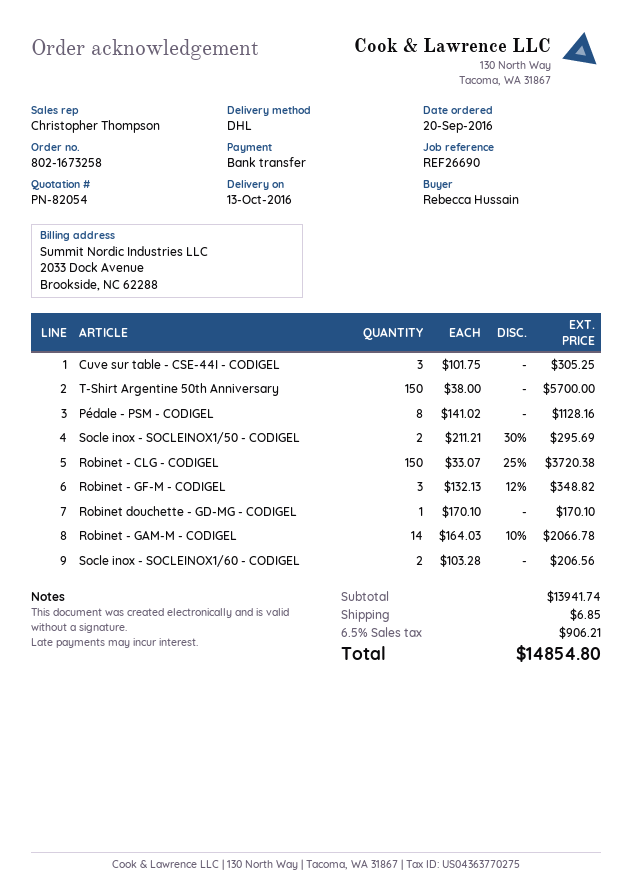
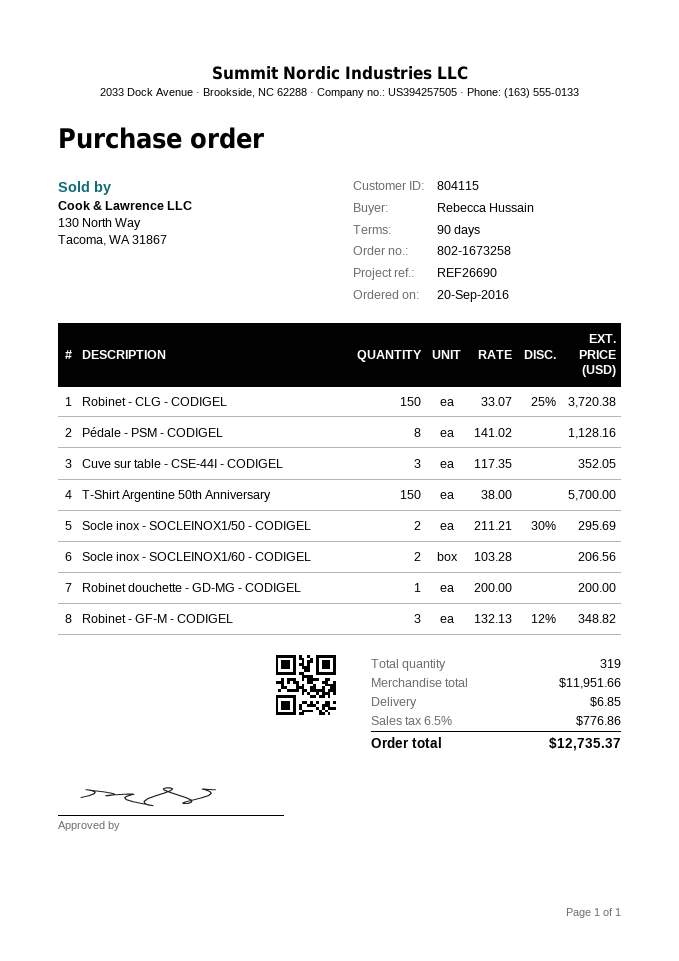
Cuve sur table - CSE-44I - CODIGEL: 3 x 101.75 = 305.25 -> 3 x 117.35 = 352.05
Robinet douchette - GD-MG - CODIGEL: 1 x 170.10 = 170.10 -> 1 x 200.00 = 200.00
Robinet - GAM-M - CODIGEL: 14 x 164.03 - 10% = 2066.78 -> none
subtotal: 13941.74 -> 11951.66
tax: 6.5% = 906.21 -> 6.5% = 776.86
total: 14854.80 -> 12735.37

